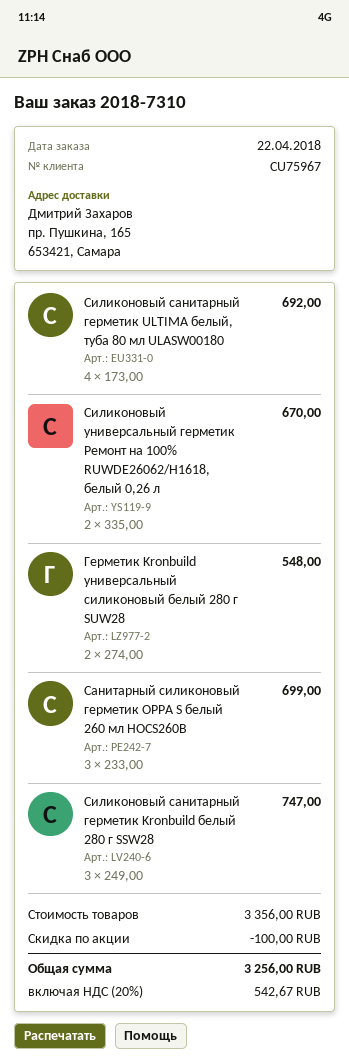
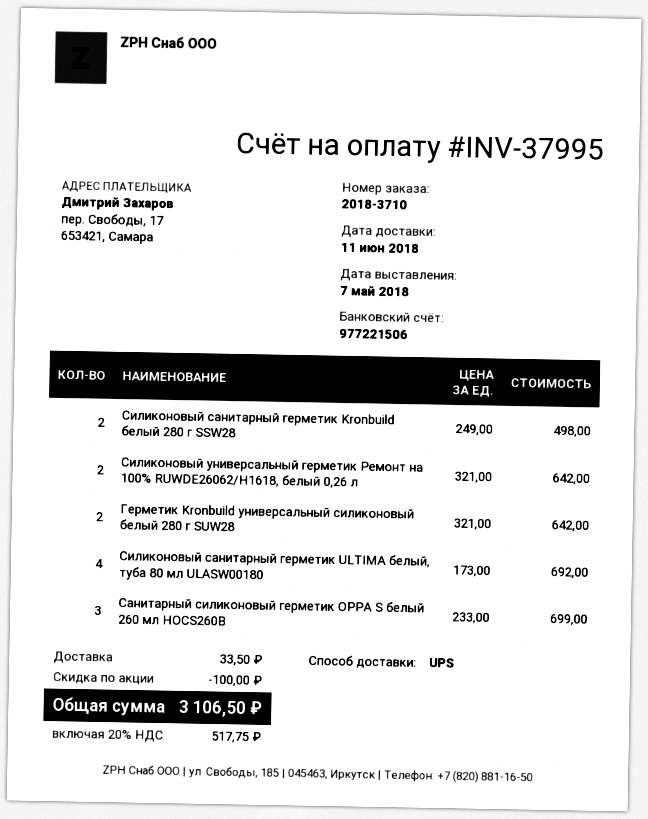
order number: 2018-7310 -> 2018-3710
Силиконовый универсальный герметик Ремонт на 100% RUWDE26062/H1618, белый 0,26 л: 2 x 335.00 = 670.00 -> 2 x 321.00 = 642.00
Герметик Kronbuild универсальный силиконовый белый 280 г SUW28: 2 x 274.00 = 548.00 -> 2 x 321.00 = 642.00
Силиконовый санитарный герметик Kronbuild белый 280 г SSW28: 3 x 249.00 = 747.00 -> 2 x 249.00 = 498.00
shipping: none -> 33.50
tax: 20% = 542.67 -> 20% = 517.75
total: 3256.00 -> 3106.50

